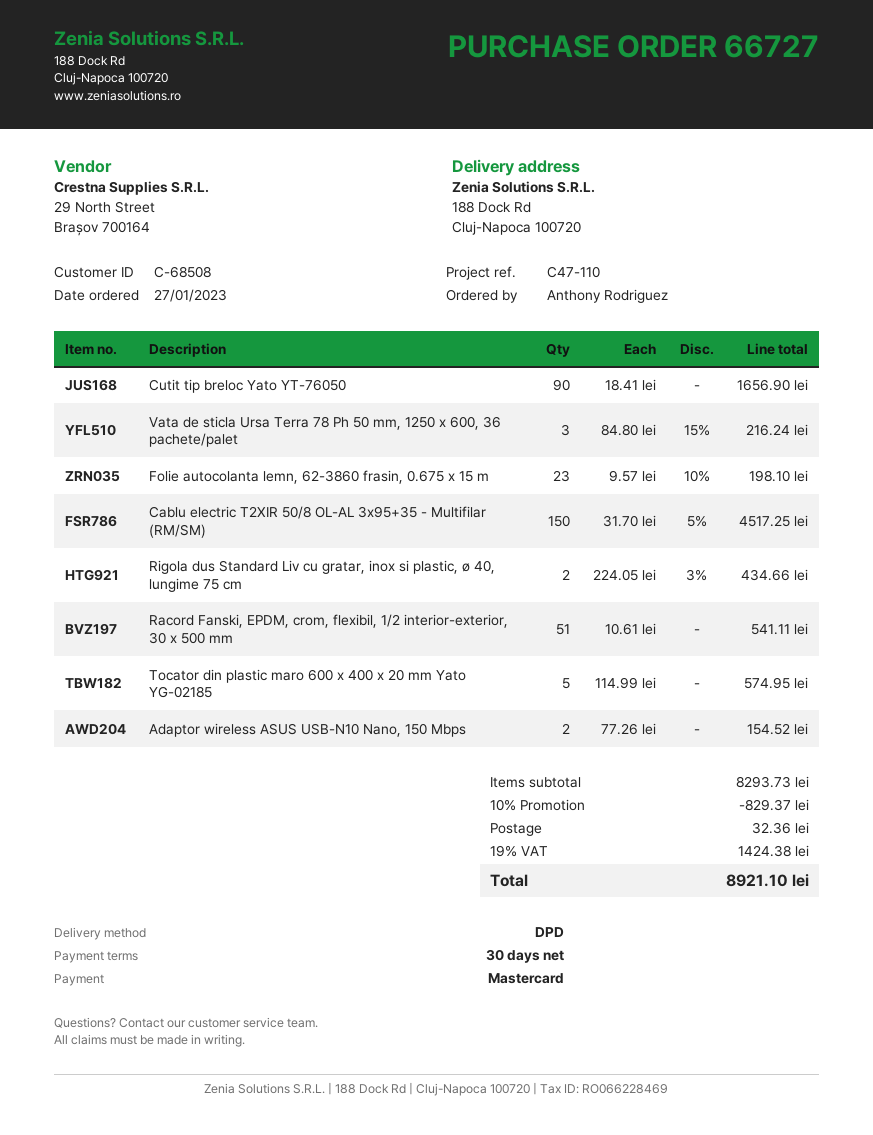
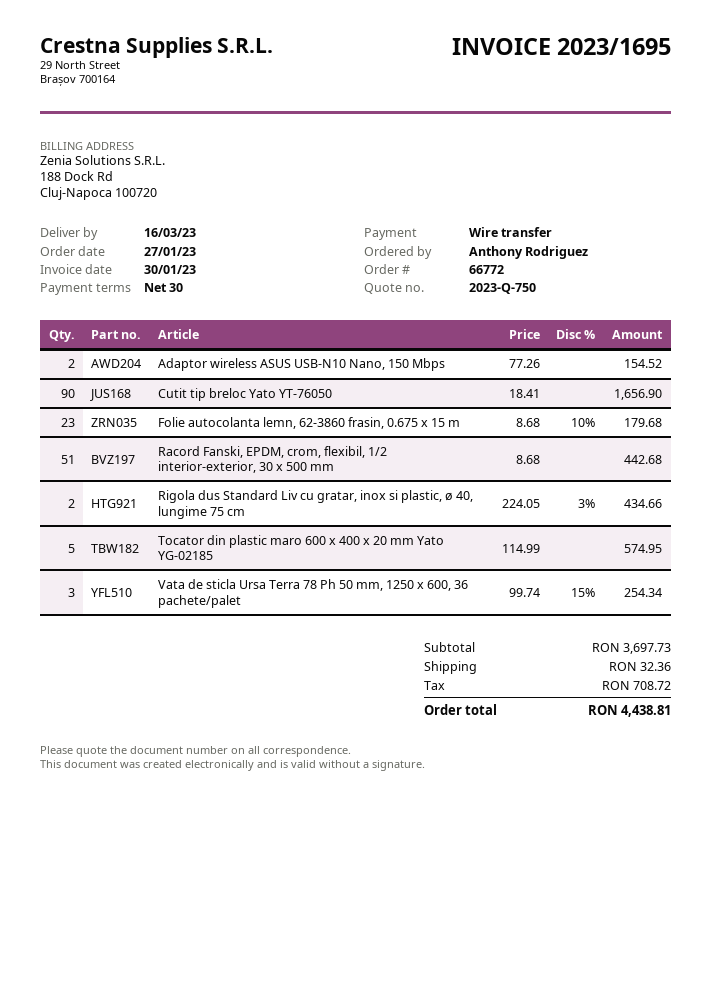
order number: 66727 -> 66772
payment method: Mastercard -> bank transfer
Vata de sticla Ursa Terra 78 Ph 50 mm, 1250 x 600, 36 pachete/palet: 3 x 84.80 - 15% = 216.24 -> 3 x 99.74 - 15% = 254.34
Folie autocolanta lemn, 62-3860 frasin, 0.675 x 15 m: 23 x 9.57 - 10% = 198.10 -> 23 x 8.68 - 10% = 179.68
Cablu electric T2XIR 50/8 OL-AL 3x95+35 - Multifilar (RM/SM): 150 x 31.70 - 5% = 4517.25 -> none
Racord Fanski, EPDM, crom, flexibil, 1/2 interior-exterior, 30 x 500 mm: 51 x 10.61 = 541.11 -> 51 x 8.68 = 442.68
subtotal: 8293.73 -> 3697.73
discount: 10% = 829.37 -> none
tax: 1424.38 -> 708.72
total: 8921.10 -> 4438.81

